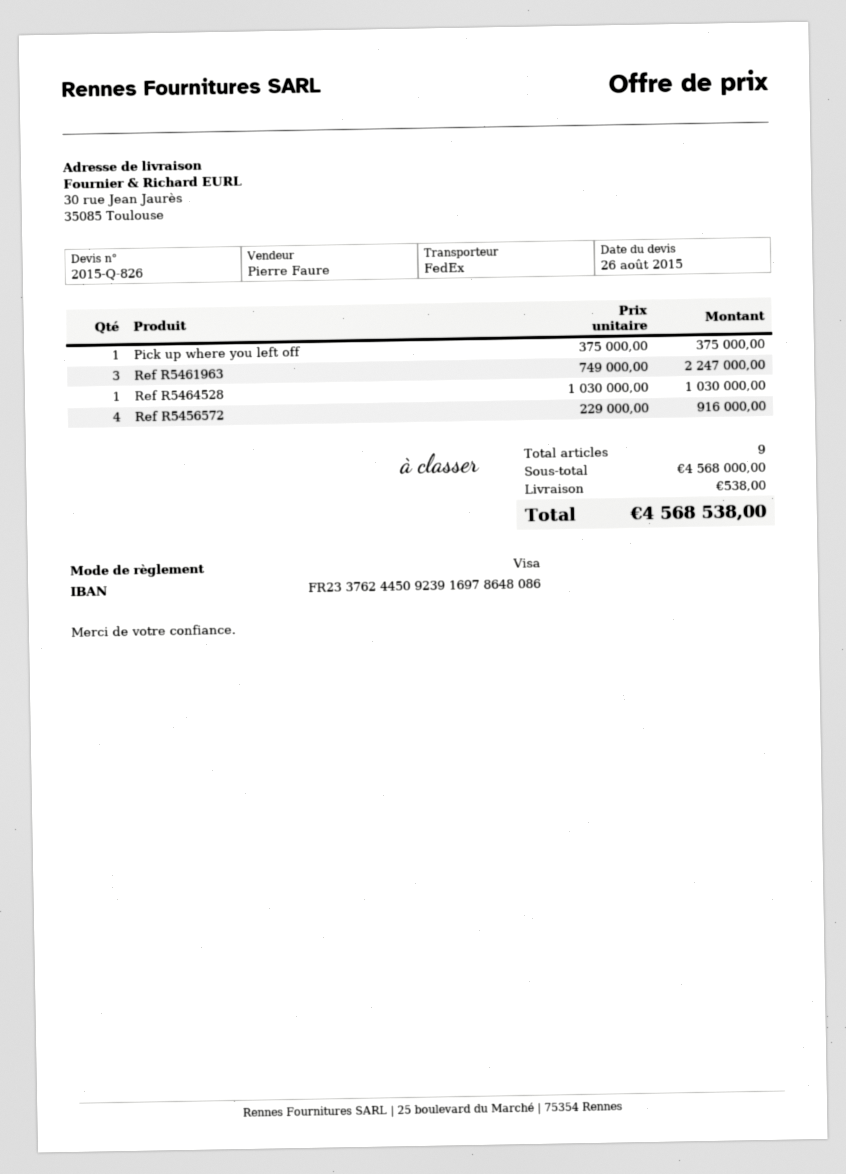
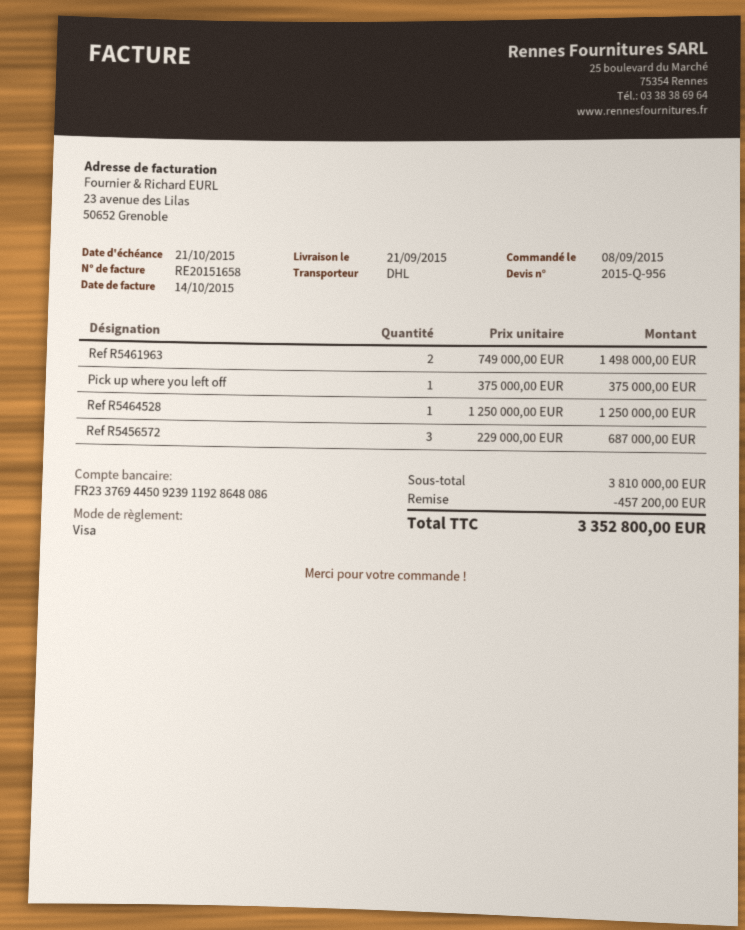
quote number: 2015-Q-826 -> 2015-Q-956
bank account: FR2337624450923916978648086 -> FR2337694450923911928648086
shipping method: FedEx -> DHL
Ref R5461963: 3 x 749000.00 = 2247000.00 -> 2 x 749000.00 = 1498000.00
Ref R5464528: 1 x 1030000.00 = 1030000.00 -> 1 x 1250000.00 = 1250000.00
Ref R5456572: 4 x 229000.00 = 916000.00 -> 3 x 229000.00 = 687000.00
subtotal: 4568000.00 -> 3810000.00
discount: none -> 457200.00
shipping: 538.00 -> none
total: 4568538.00 -> 3352800.00

